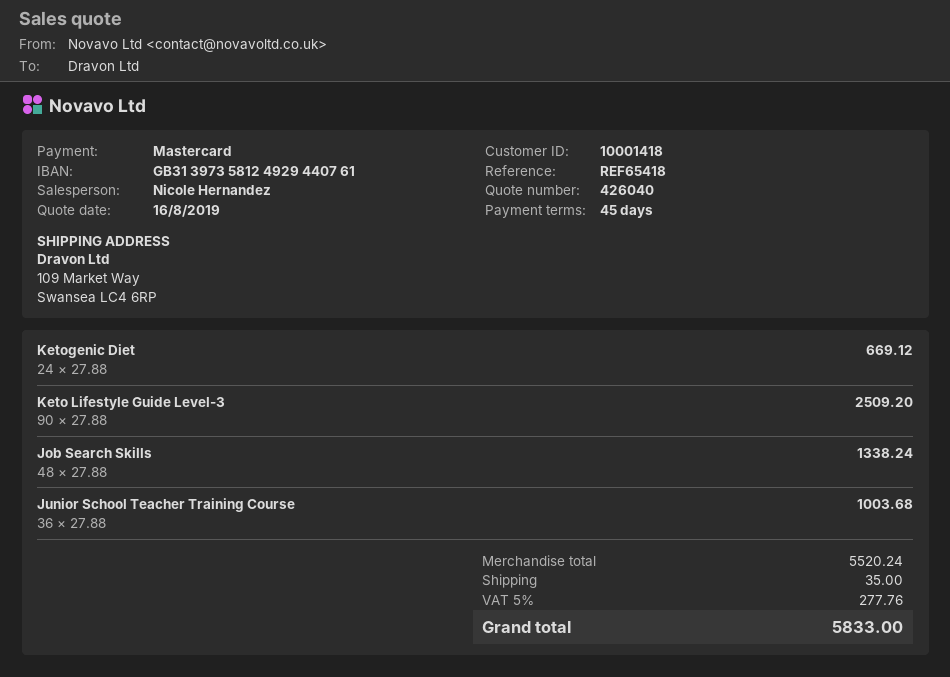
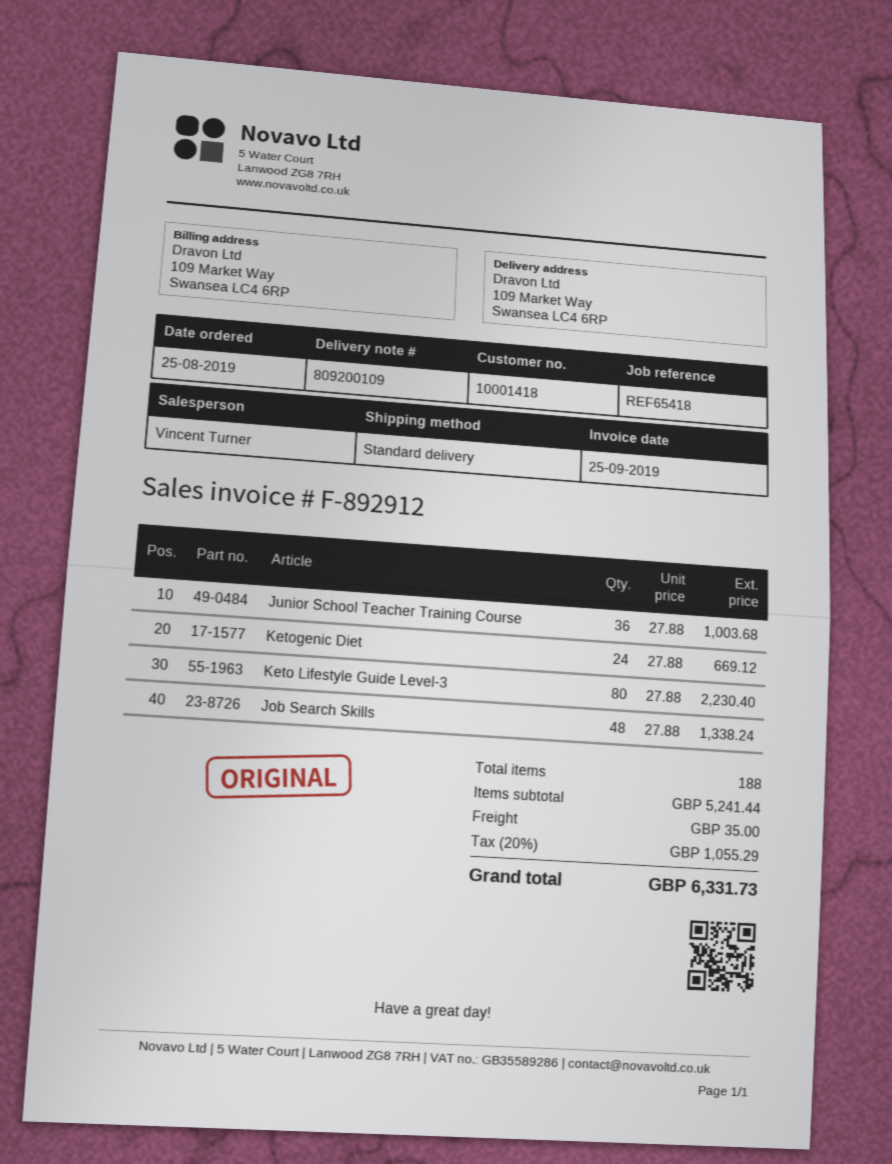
sales rep: Nicole Hernandez -> Vincent Turner
Keto Lifestyle Guide Level-3: 90 x 27.88 = 2509.20 -> 80 x 27.88 = 2230.40
subtotal: 5520.24 -> 5241.44
tax: 5% = 277.76 -> 20% = 1055.29
total: 5833.00 -> 6331.73

